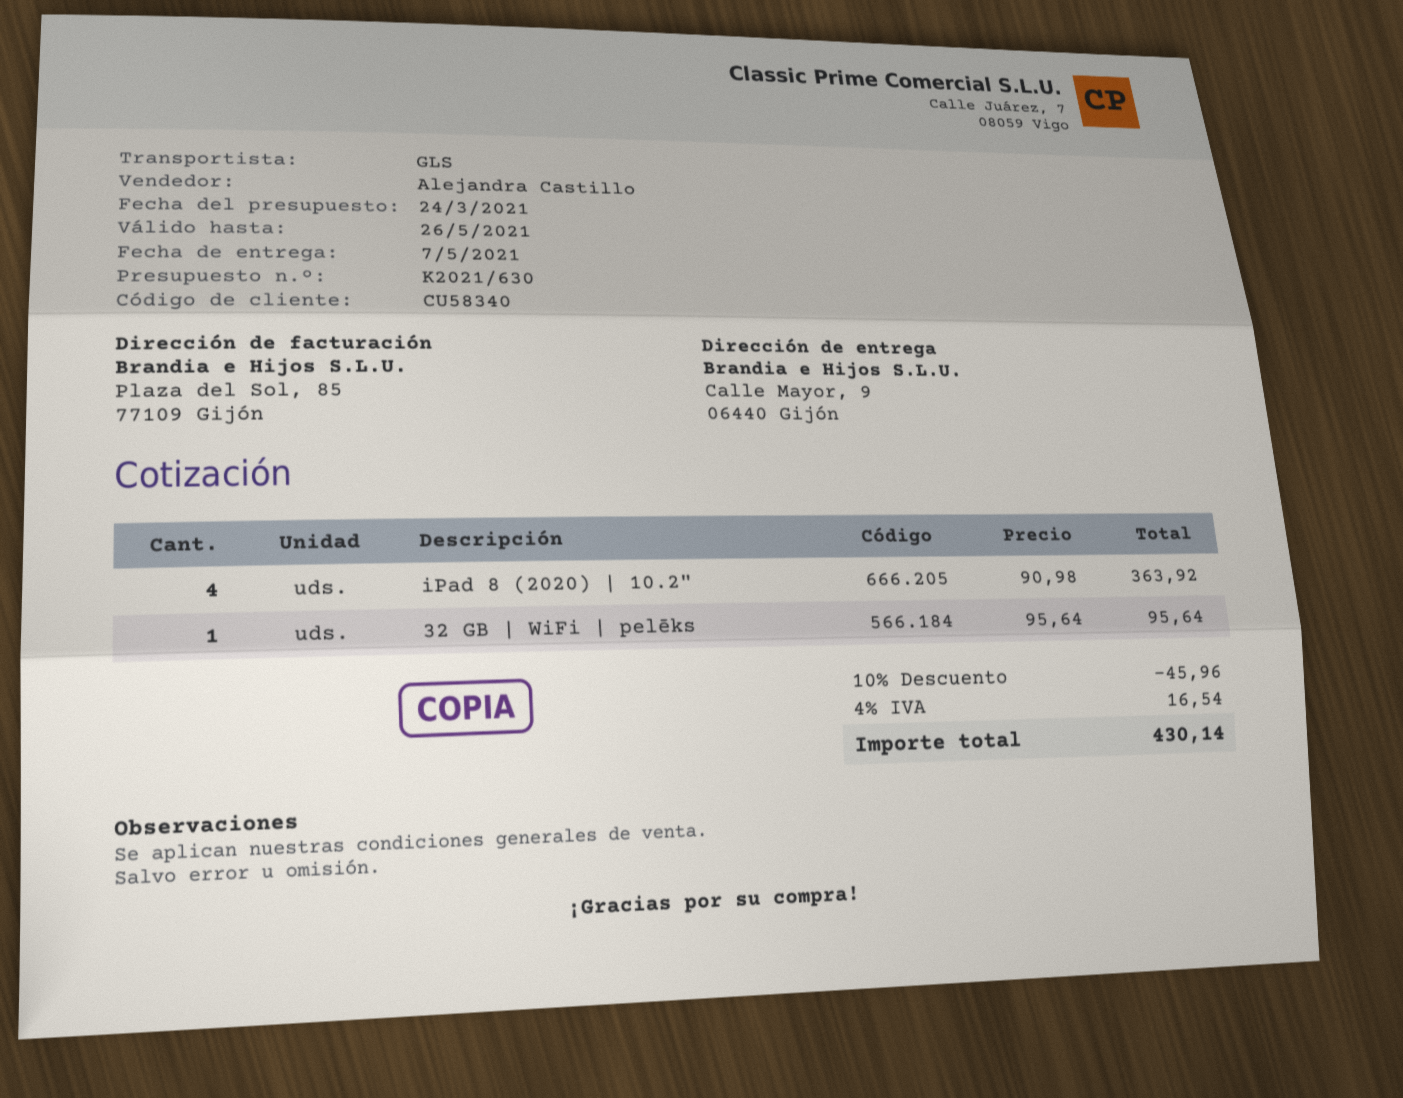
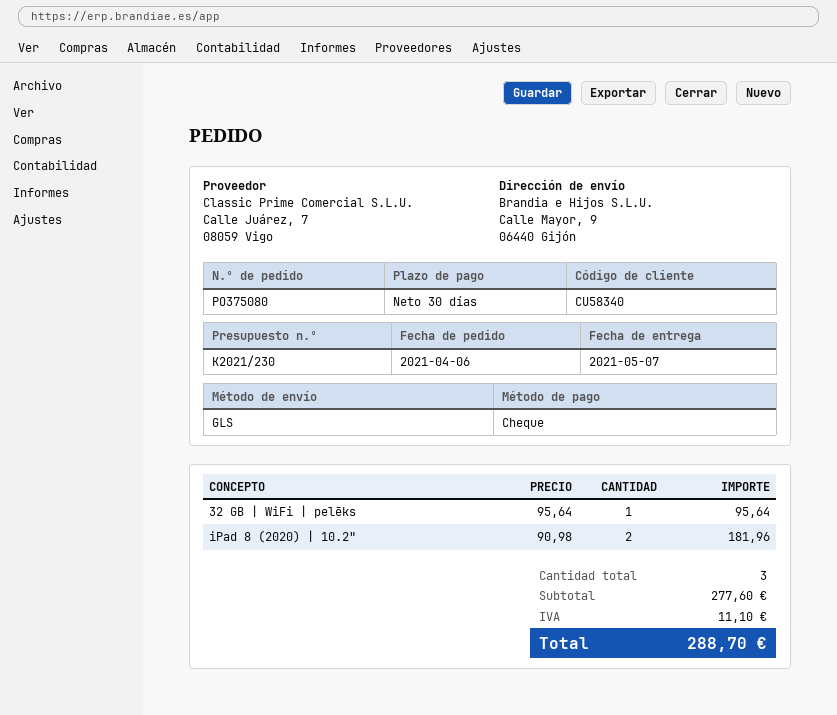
quote number: K2021/630 -> K2021/230
iPad 8 (2020) | 10.2": 4 x 90.98 = 363.92 -> 2 x 90.98 = 181.96
discount: 10% = 45.96 -> none
tax: 16.54 -> 11.10
total: 430.14 -> 288.70

